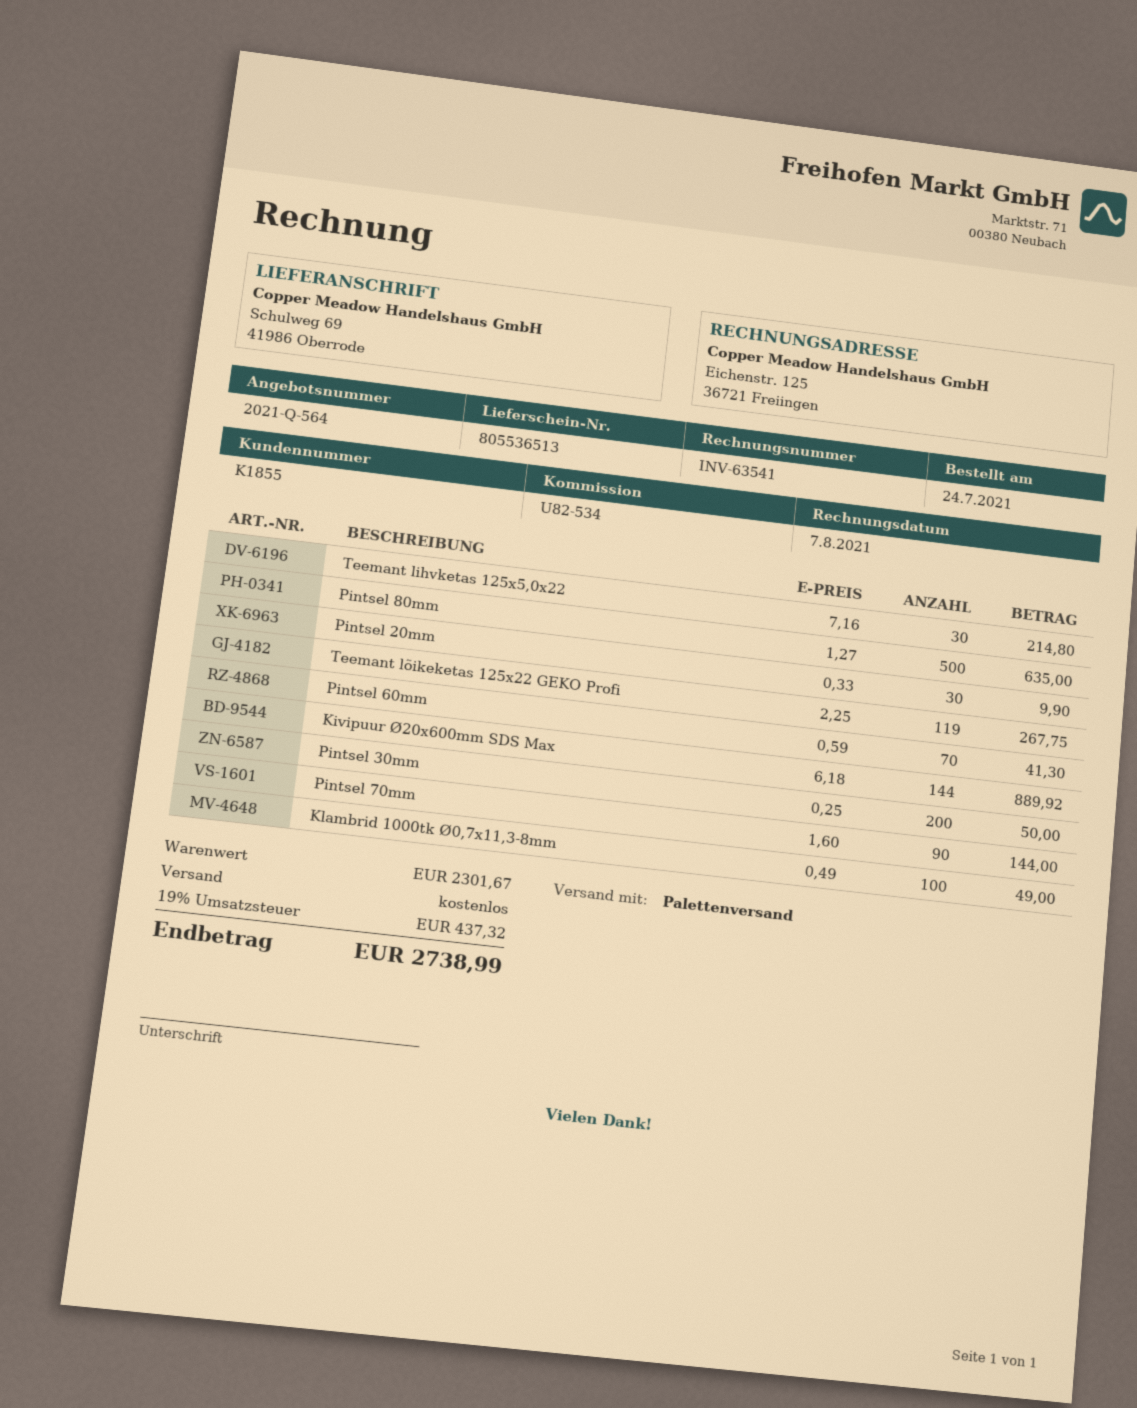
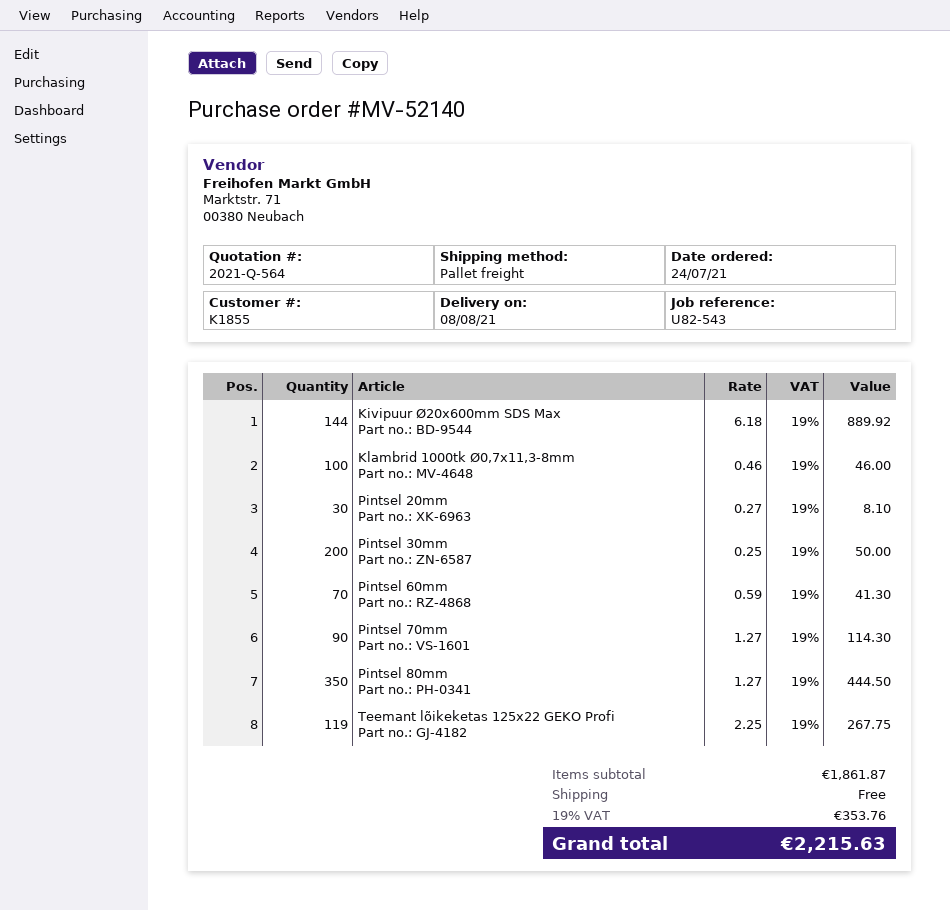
reference: U82-534 -> U82-543
Teemant lihvketas 125x5,0x22: 30 x 7.16 = 214.80 -> none
Pintsel 80mm: 500 x 1.27 = 635.00 -> 350 x 1.27 = 444.50
Pintsel 20mm: 30 x 0.33 = 9.90 -> 30 x 0.27 = 8.10
Pintsel 70mm: 90 x 1.60 = 144.00 -> 90 x 1.27 = 114.30
Klambrid 1000tk Ø0,7x11,3-8mm: 100 x 0.49 = 49.00 -> 100 x 0.46 = 46.00
subtotal: 2301.67 -> 1861.87
tax: 19% = 437.32 -> 19% = 353.76
total: 2738.99 -> 2215.63

